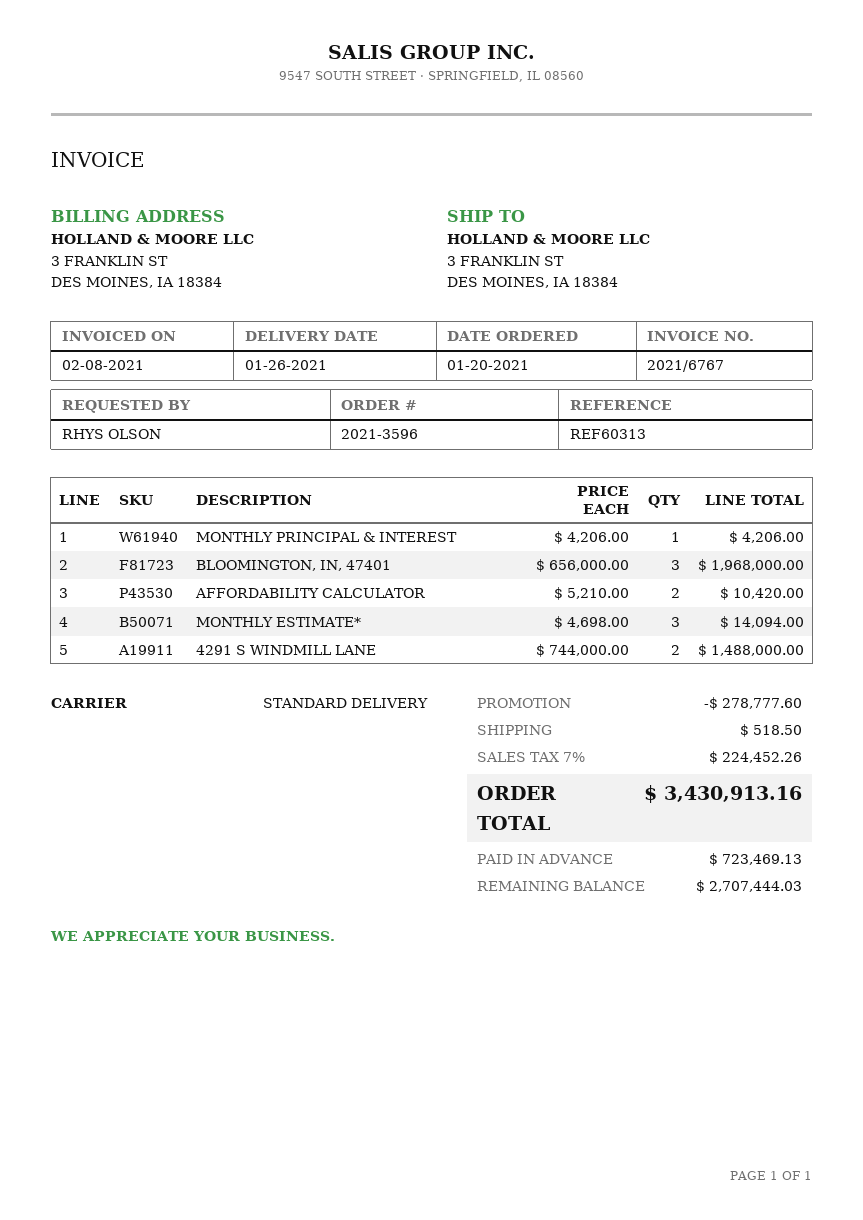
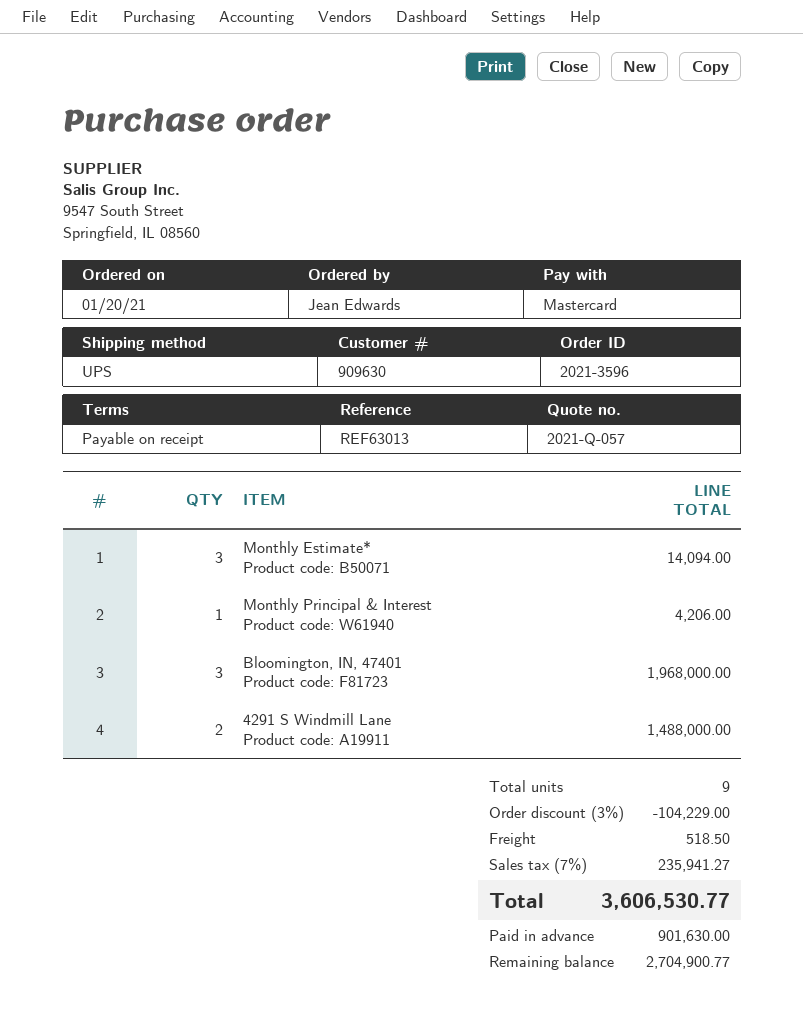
reference: REF60313 -> REF63013
ordered by: RHYS OLSON -> Jean Edwards
shipping method: standard -> UPS
AFFORDABILITY CALCULATOR: 2 for 10420.00 -> none
discount: 278777.60 -> 104229.00
tax: 7% = 224452.26 -> 7% = 235941.27
total: 3430913.16 -> 3606530.77
deposit: 723469.13 -> 901630.00
balance: 2707444.03 -> 2704900.77

